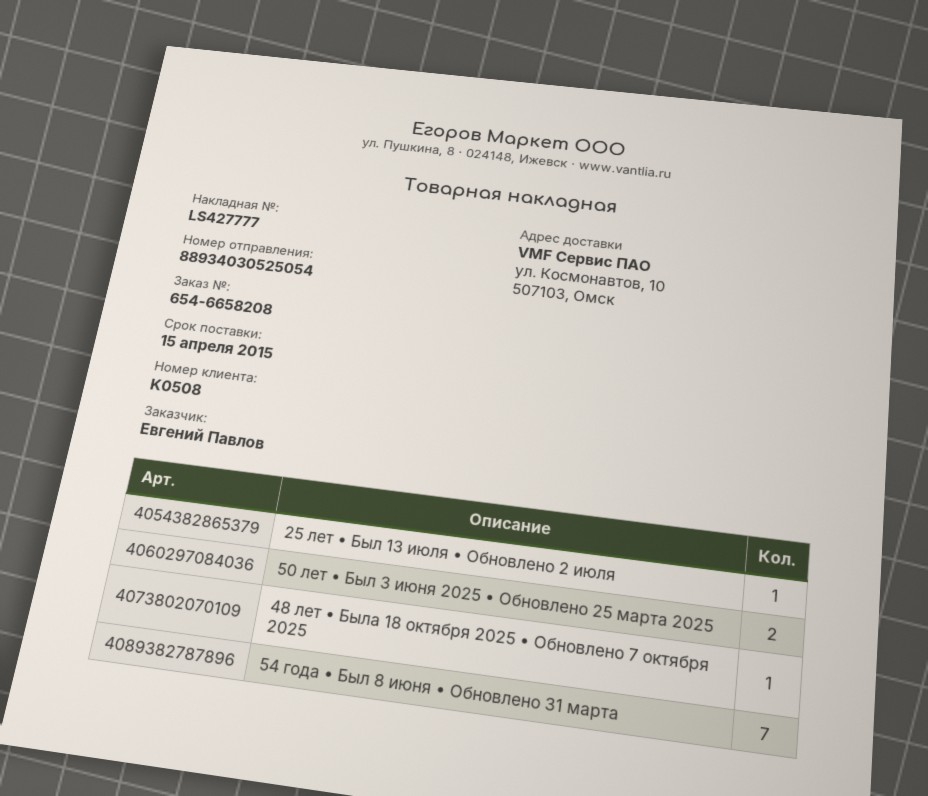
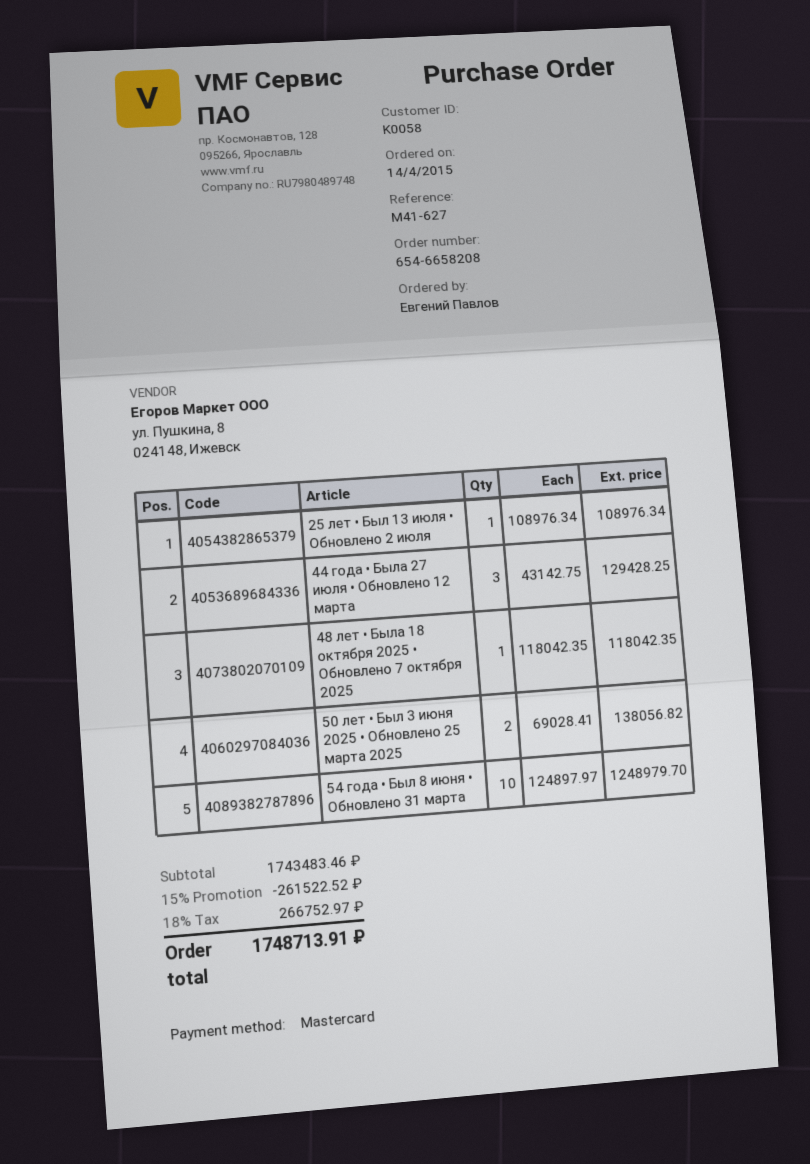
customer number: K0508 -> K0058
54 года • Был 8 июня • Обновлено 31 марта: 7 -> 10
44 года • Была 27 июля • Обновлено 12 марта: none -> 3

